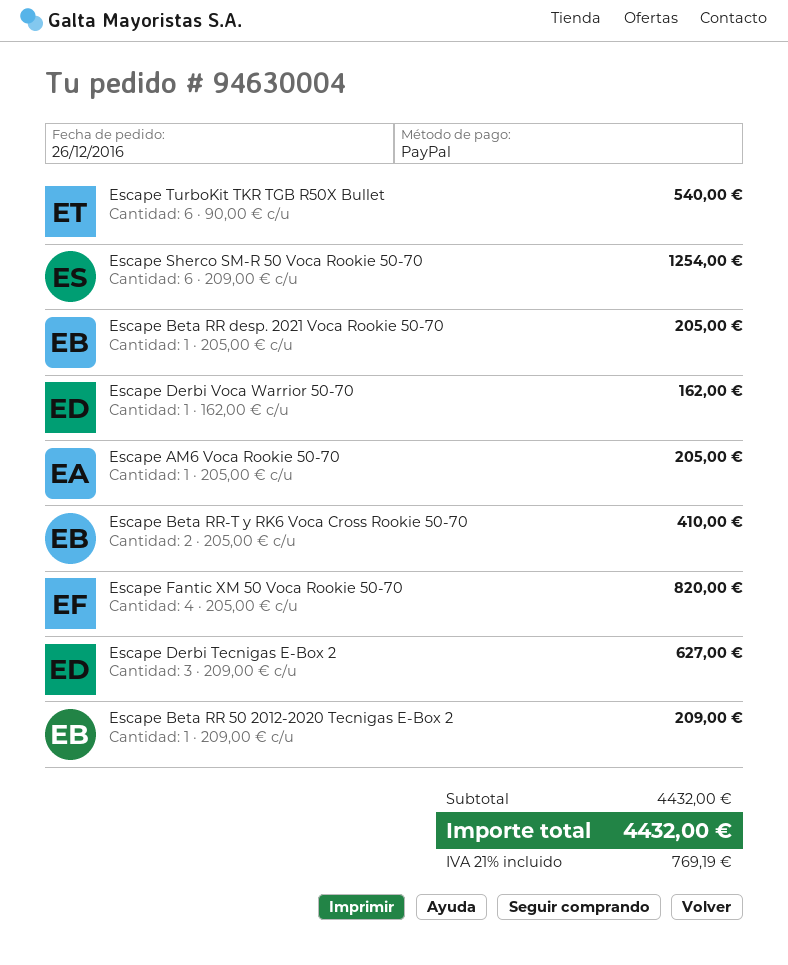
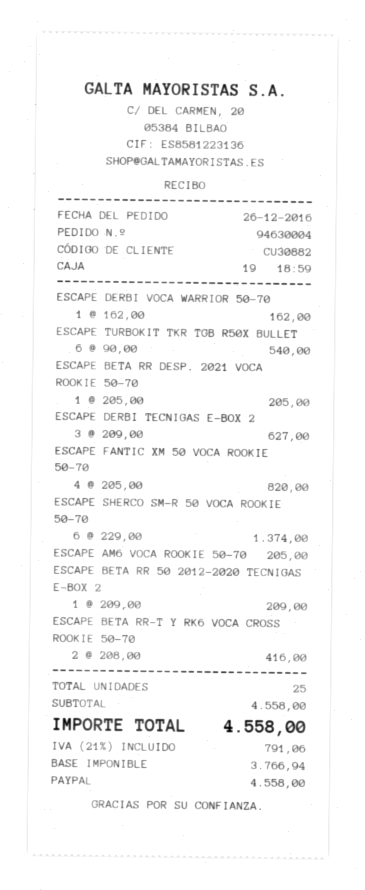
Escape Sherco SM-R 50 Voca Rookie 50-70: 6 x 209.00 = 1254.00 -> 6 x 229.00 = 1374.00
Escape Beta RR-T y RK6 Voca Cross Rookie 50-70: 2 x 205.00 = 410.00 -> 2 x 208.00 = 416.00
subtotal: 4432.00 -> 4558.00
tax: 21% = 769.19 -> 21% = 791.06
total: 4432.00 -> 4558.00

